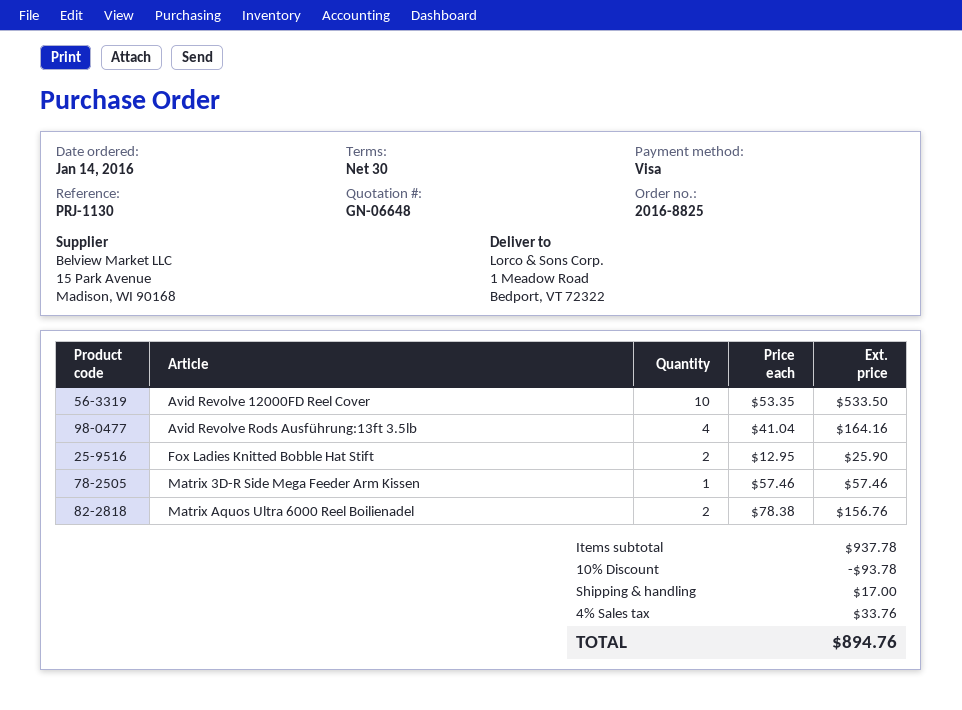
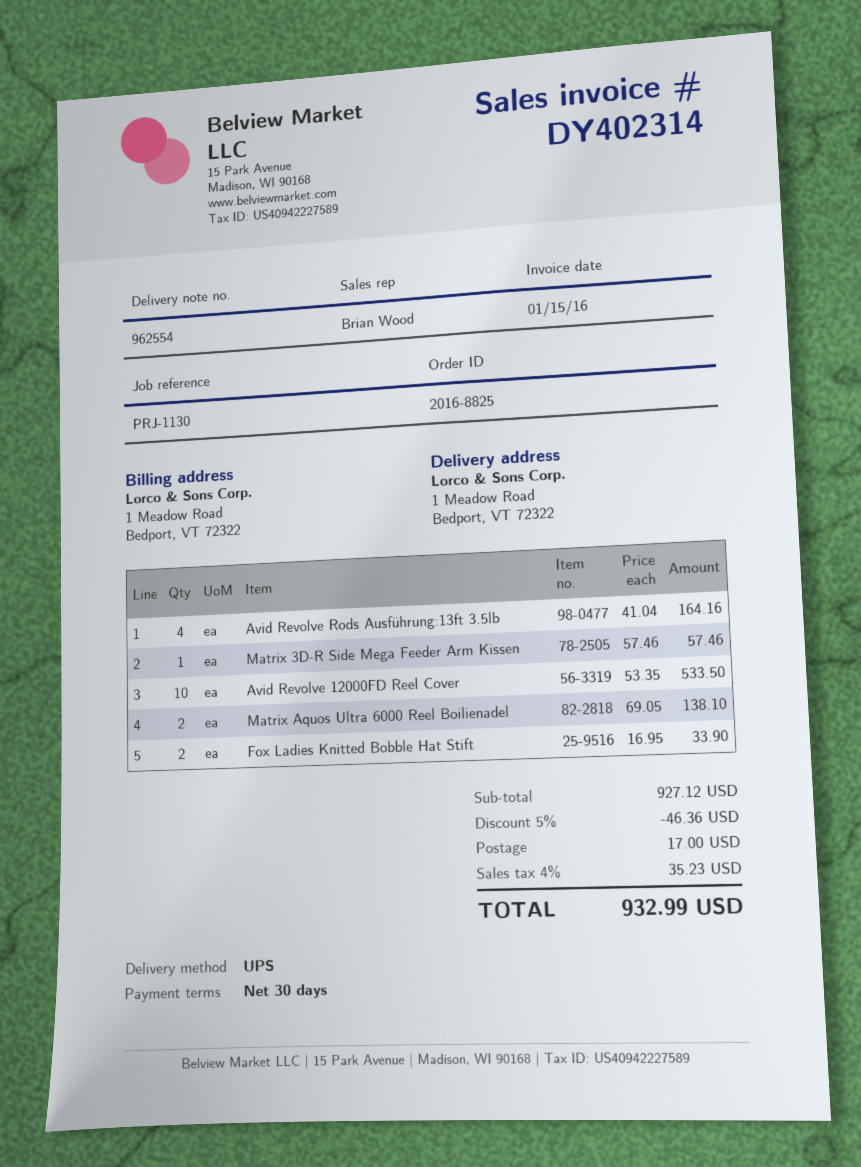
Fox Ladies Knitted Bobble Hat Stift: 2 x 12.95 = 25.90 -> 2 x 16.95 = 33.90
Matrix Aquos Ultra 6000 Reel Boilienadel: 2 x 78.38 = 156.76 -> 2 x 69.05 = 138.10
subtotal: 937.78 -> 927.12
discount: 10% = 93.78 -> 5% = 46.36
tax: 4% = 33.76 -> 4% = 35.23
total: 894.76 -> 932.99

